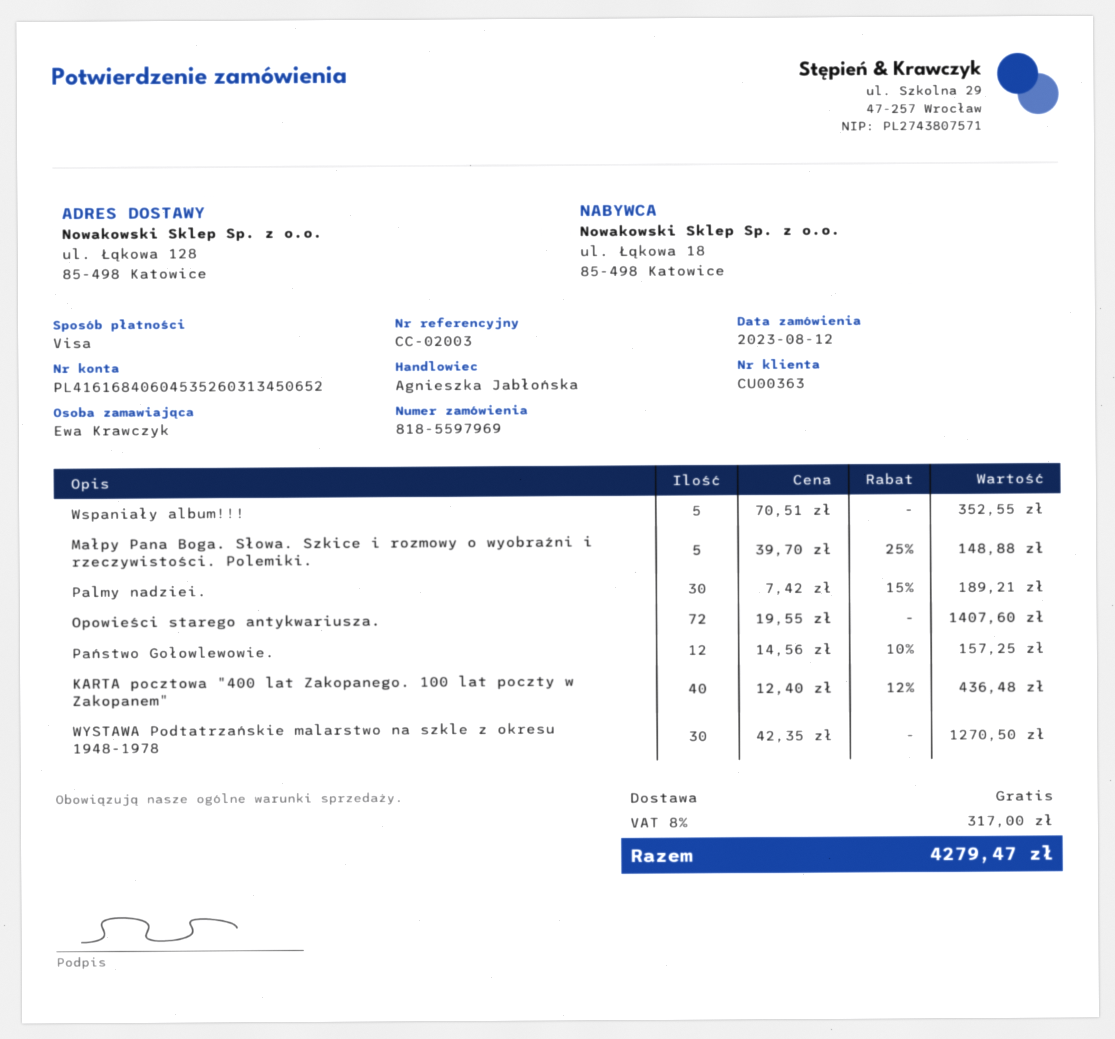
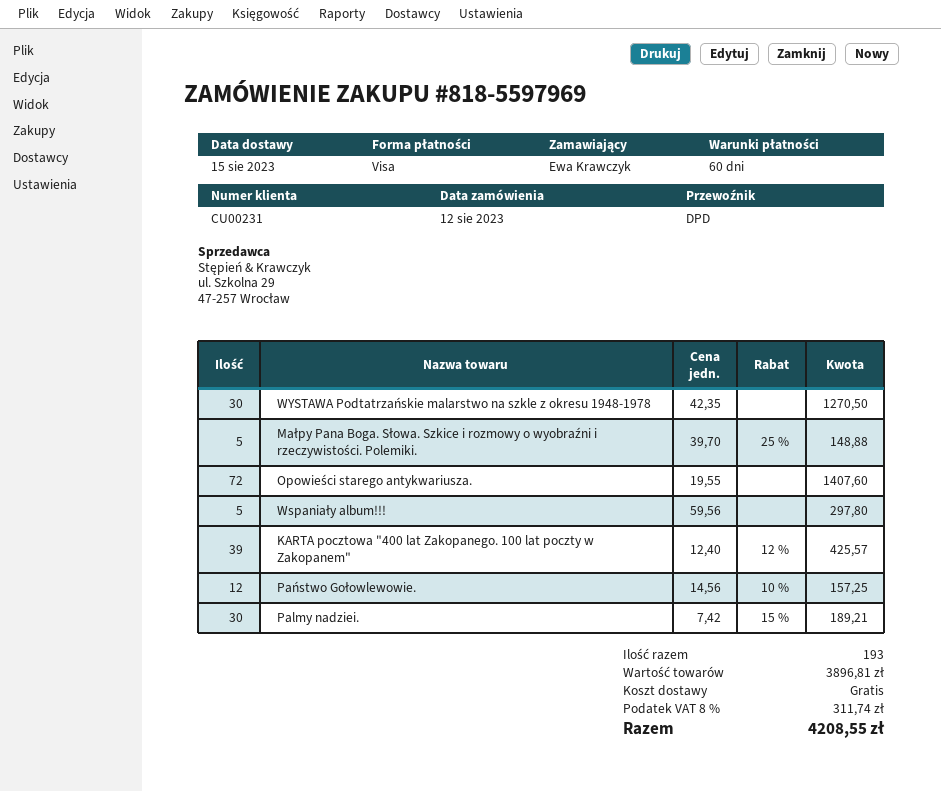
customer number: CU00363 -> CU00231
Wspaniały album!!!: 5 x 70.51 = 352.55 -> 5 x 59.56 = 297.80
KARTA pocztowa "400 lat Zakopanego. 100 lat poczty w Zakopanem": 40 x 12.40 - 12% = 436.48 -> 39 x 12.40 - 12% = 425.57
tax: 8% = 317.00 -> 8% = 311.74
total: 4279.47 -> 4208.55

